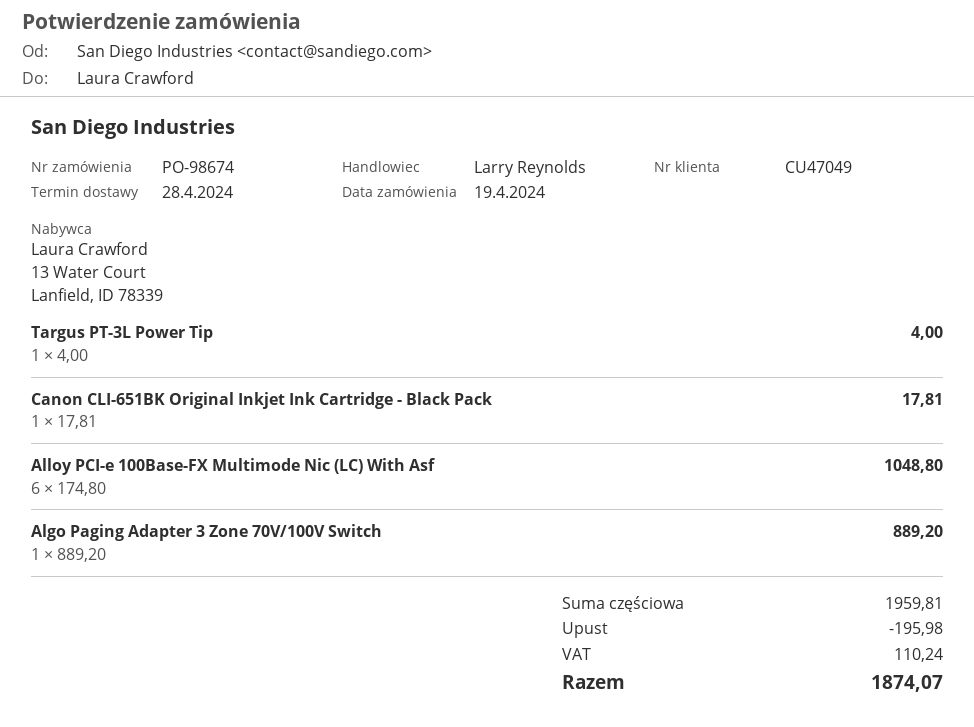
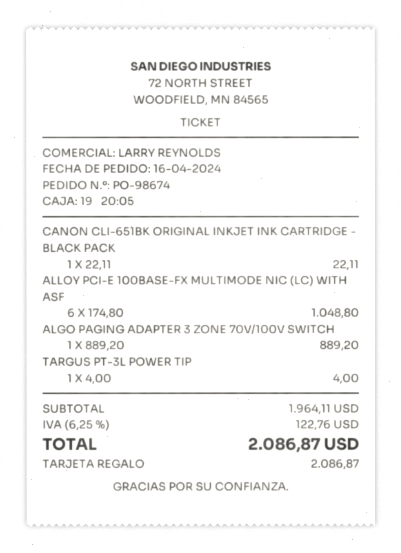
order date: 2024-04-19 -> 2024-04-16
Canon CLI-651BK Original Inkjet Ink Cartridge - Black Pack: 1 x 17.81 = 17.81 -> 1 x 22.11 = 22.11
subtotal: 1959.81 -> 1964.11
discount: 195.98 -> none
tax: 110.24 -> 122.76
total: 1874.07 -> 2086.87

